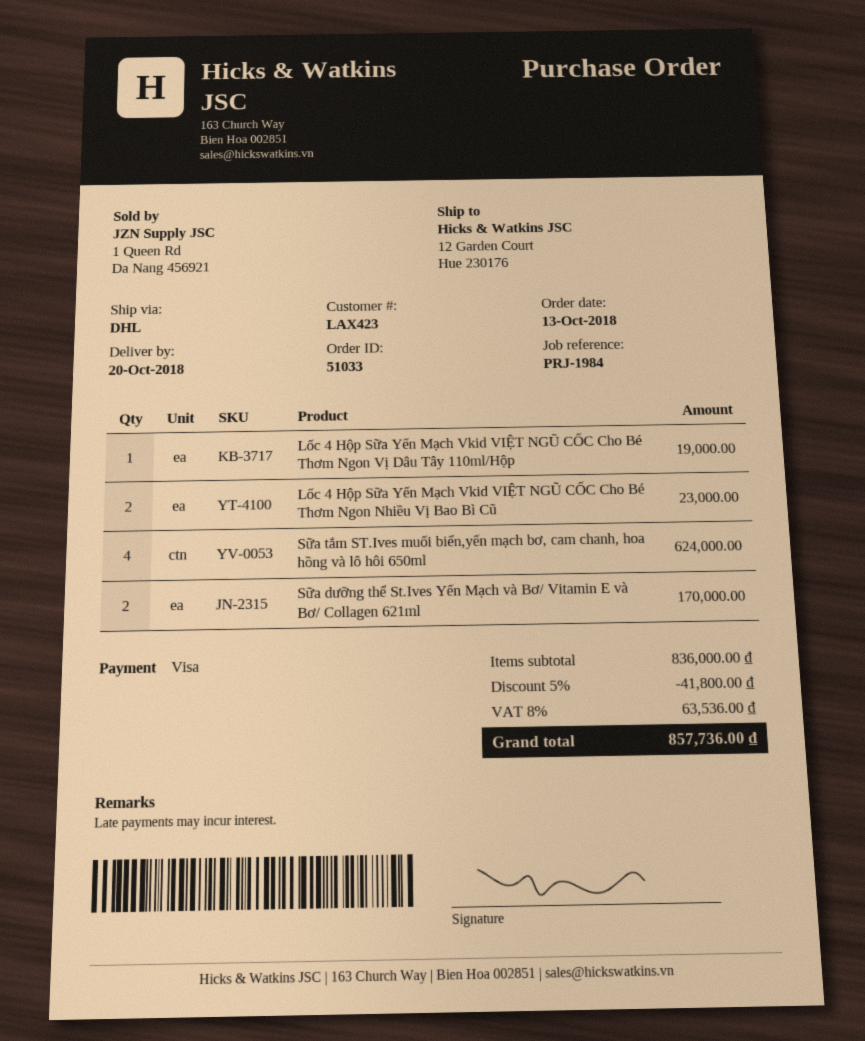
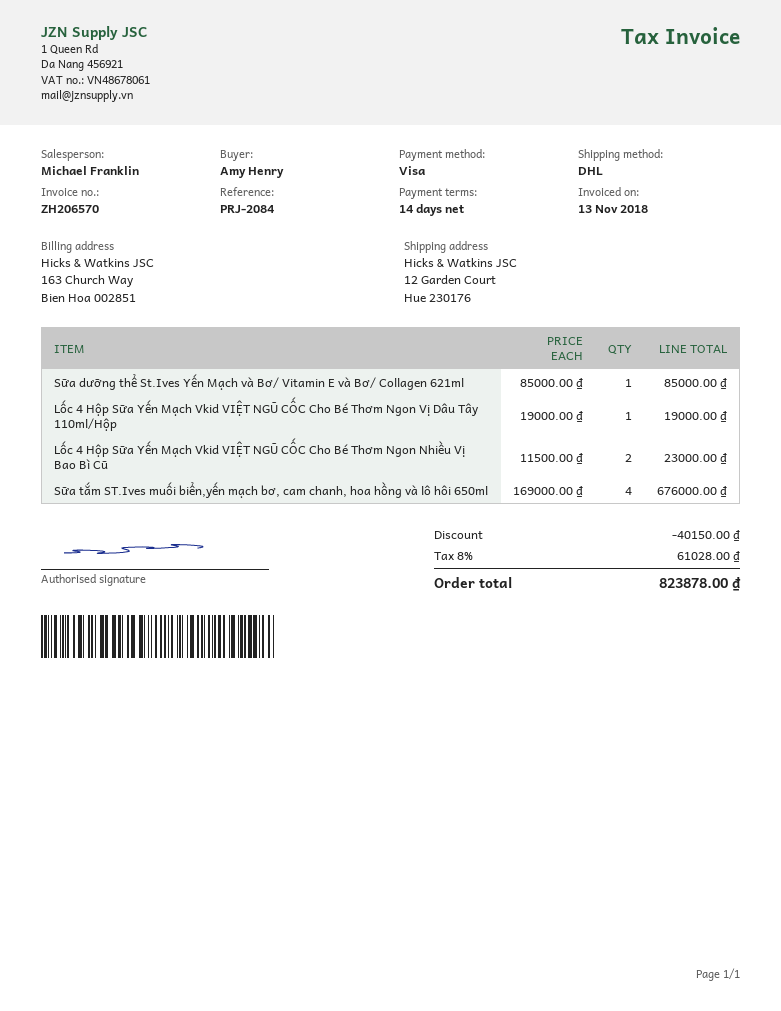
reference: PRJ-1984 -> PRJ-2084
Sữa tắm ST.Ives muối biển,yến mạch bơ, cam chanh, hoa hồng và lô hôi 650ml: 4 for 624000.00 -> 4 for 676000.00
Sữa dưỡng thể St.Ives Yến Mạch và Bơ/ Vitamin E và Bơ/ Collagen 621ml: 2 for 170000.00 -> 1 for 85000.00
discount: 41800.00 -> 40150.00
tax: 8% = 63536.00 -> 8% = 61028.00
total: 857736.00 -> 823878.00

